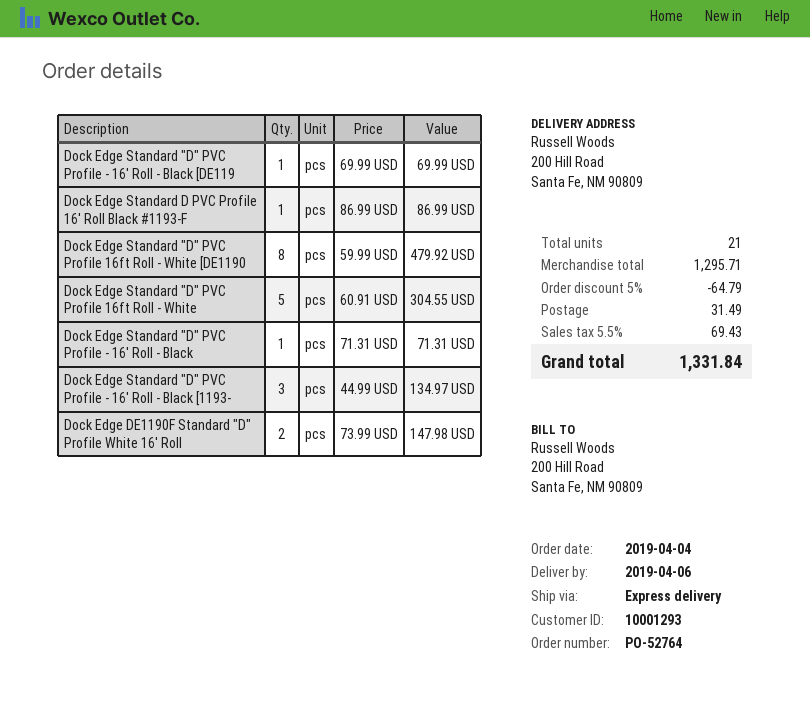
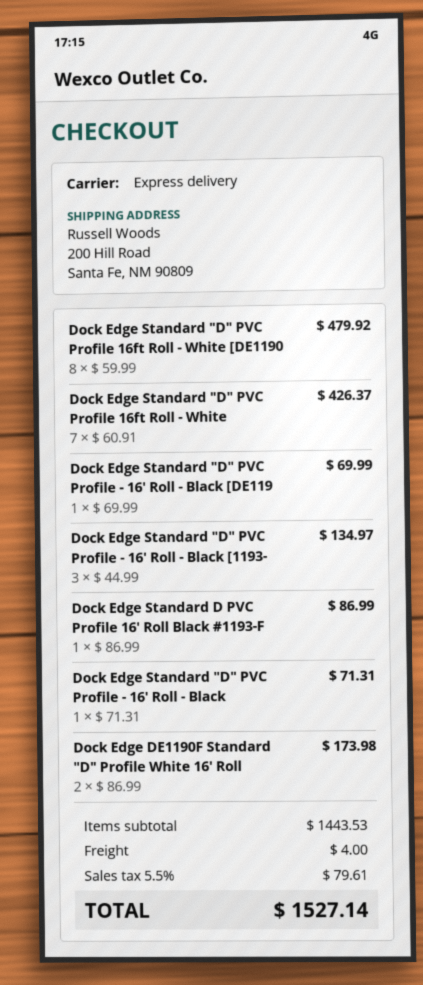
Dock Edge Standard "D" PVC Profile 16ft Roll - White: 5 x 60.91 = 304.55 -> 7 x 60.91 = 426.37
Dock Edge DE1190F Standard "D" Profile White 16' Roll: 2 x 73.99 = 147.98 -> 2 x 86.99 = 173.98
subtotal: 1295.71 -> 1443.53
discount: 5% = 64.79 -> none
shipping: 31.49 -> 4.00
tax: 5.5% = 69.43 -> 5.5% = 79.61
total: 1331.84 -> 1527.14

